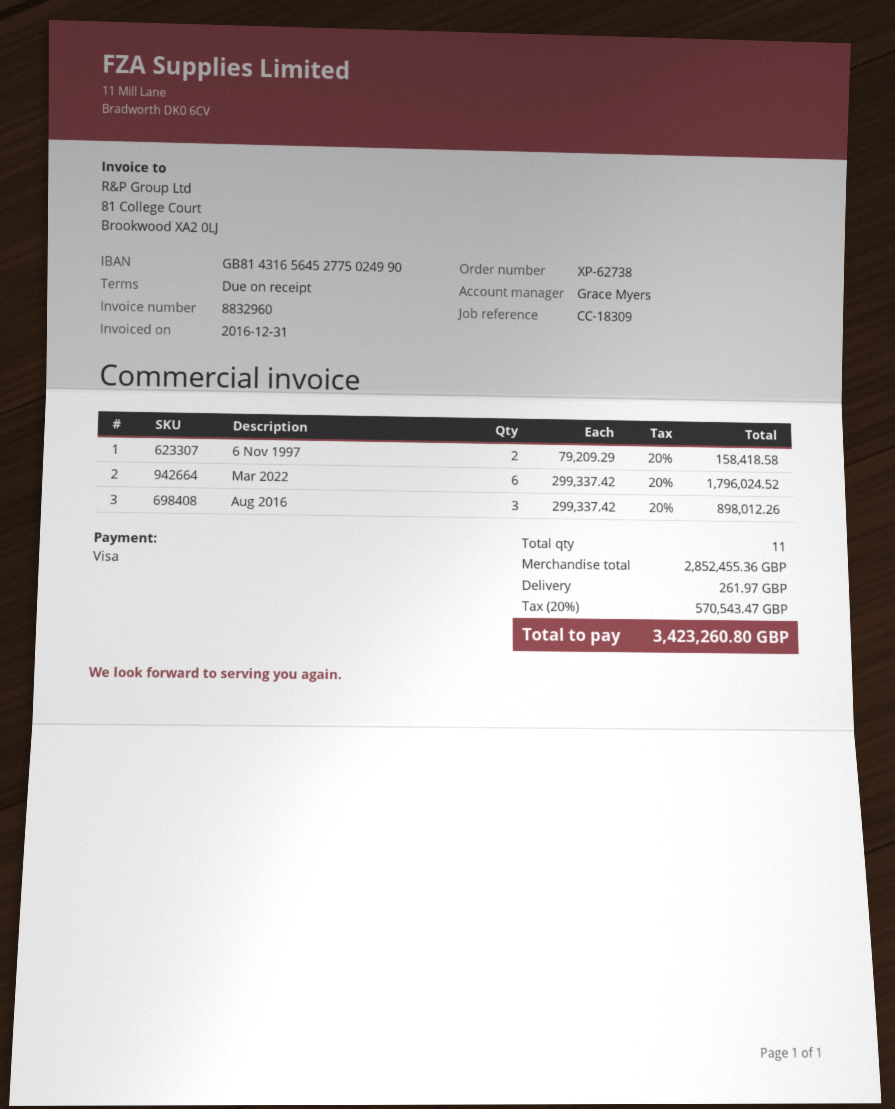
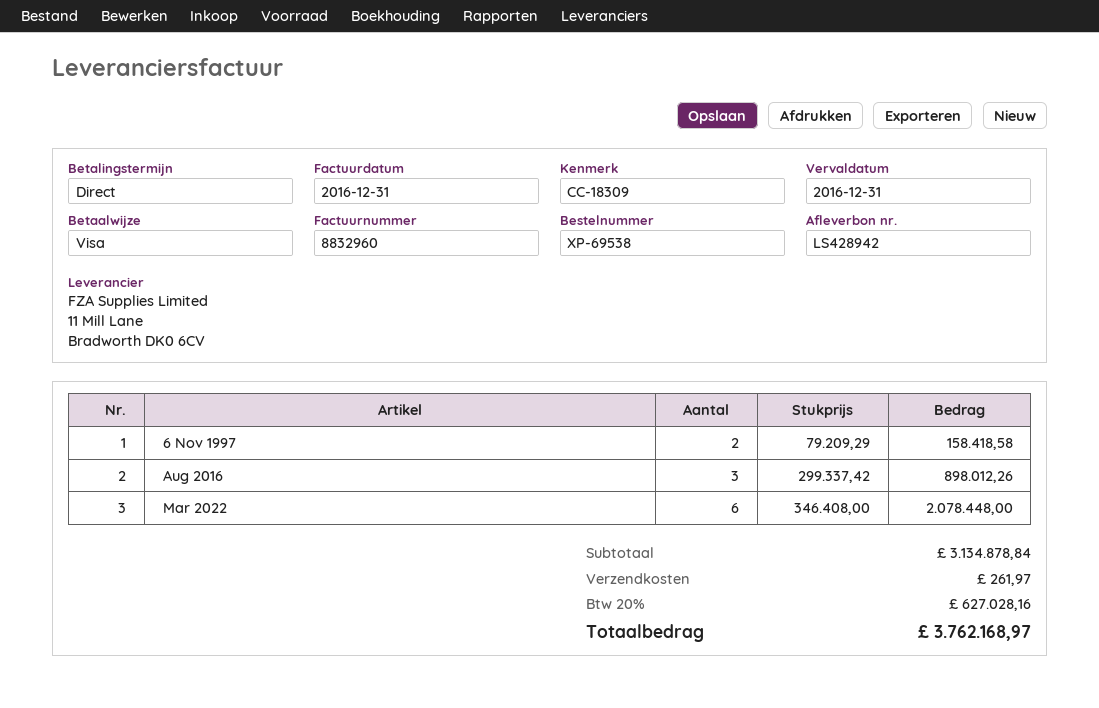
order number: XP-62738 -> XP-69538
Mar 2022: 6 x 299337.42 = 1796024.52 -> 6 x 346408.00 = 2078448.00
subtotal: 2852455.36 -> 3134878.84
tax: 20% = 570543.47 -> 20% = 627028.16
total: 3423260.80 -> 3762168.97

